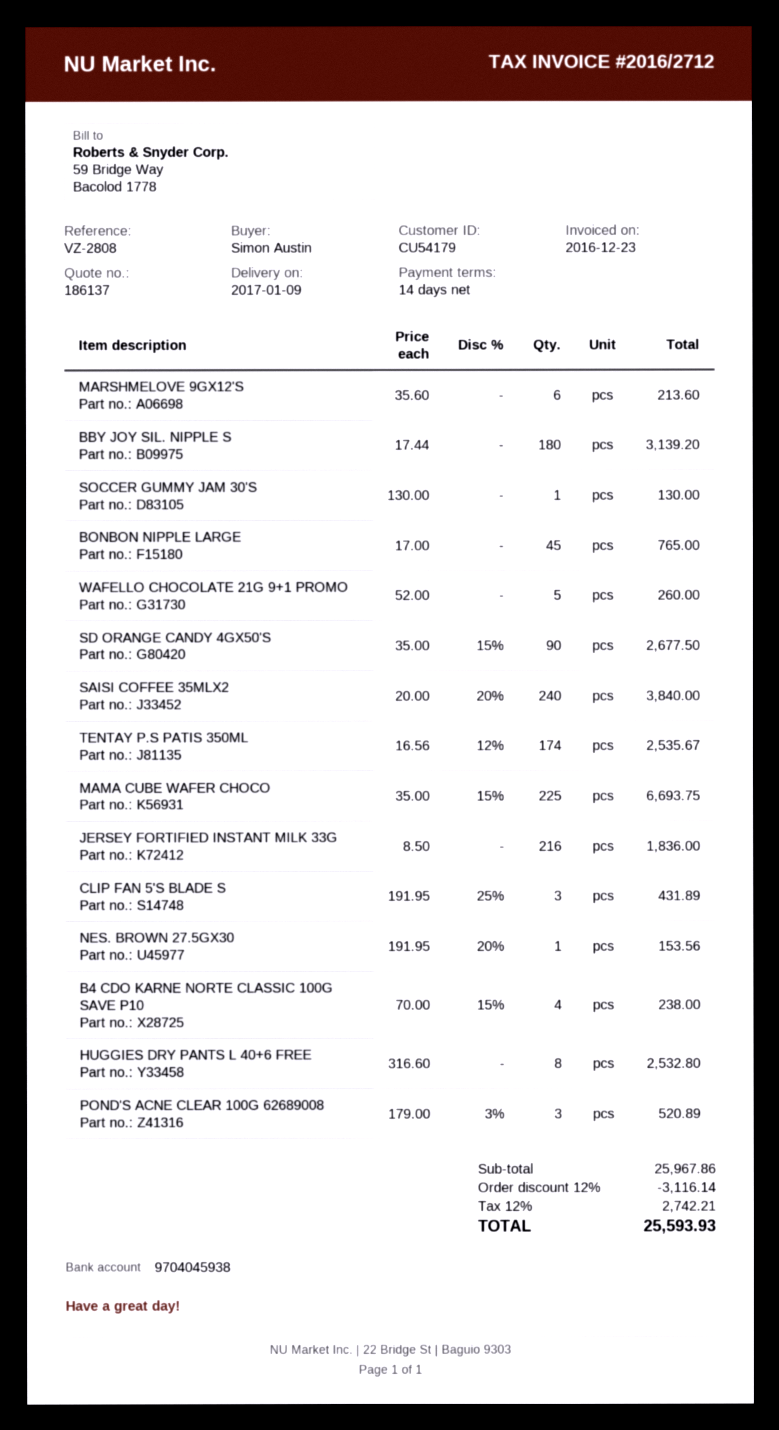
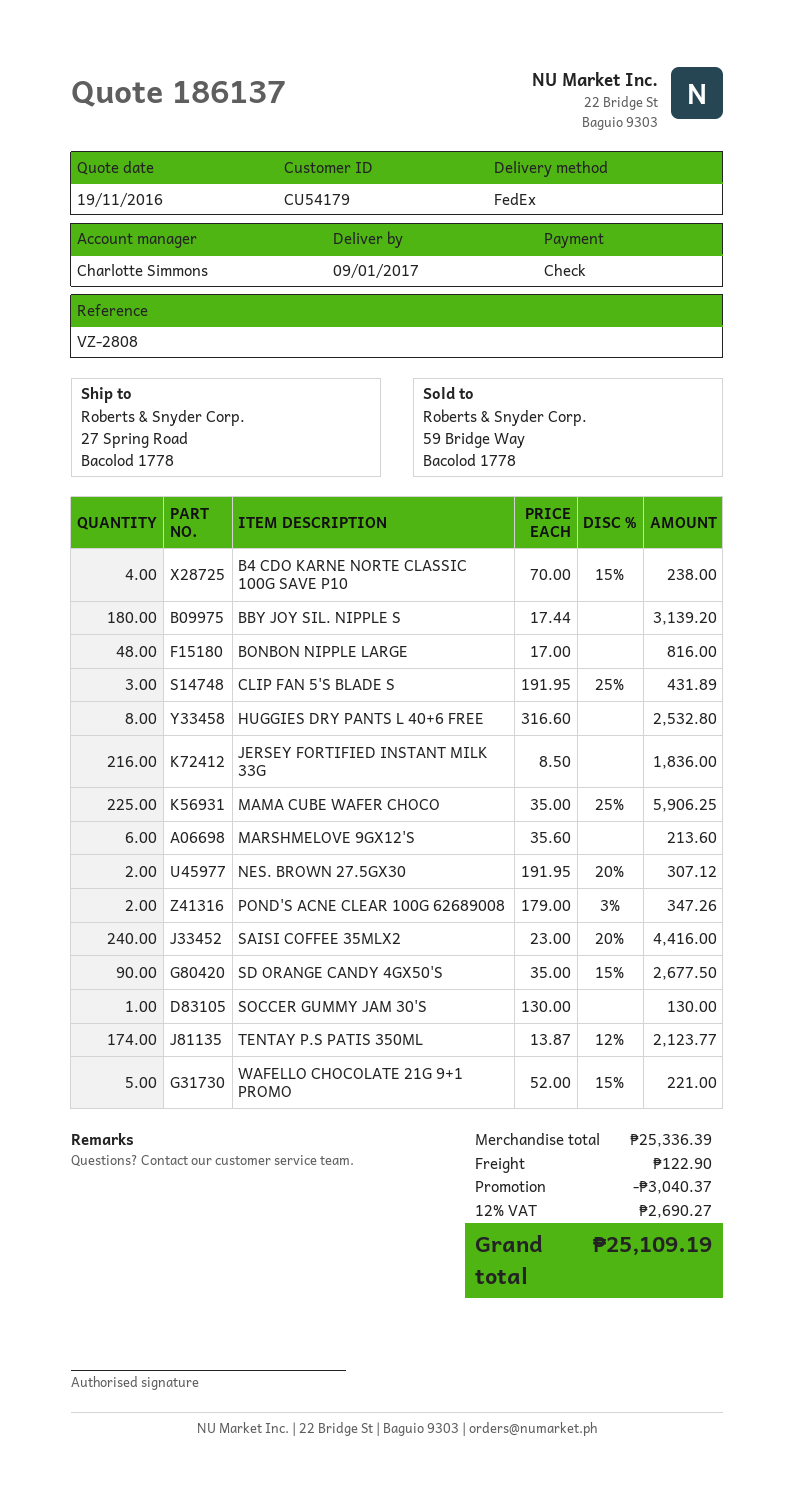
BONBON NIPPLE LARGE: 45 x 17.00 = 765.00 -> 48 x 17.00 = 816.00
WAFELLO CHOCOLATE 21G 9+1 PROMO: 5 x 52.00 = 260.00 -> 5 x 52.00 - 15% = 221.00
SAISI COFFEE 35MLX2: 240 x 20.00 - 20% = 3840.00 -> 240 x 23.00 - 20% = 4416.00
TENTAY P.S PATIS 350ML: 174 x 16.56 - 12% = 2535.67 -> 174 x 13.87 - 12% = 2123.77
MAMA CUBE WAFER CHOCO: 225 x 35.00 - 15% = 6693.75 -> 225 x 35.00 - 25% = 5906.25
NES. BROWN 27.5GX30: 1 x 191.95 - 20% = 153.56 -> 2 x 191.95 - 20% = 307.12
POND'S ACNE CLEAR 100G 62689008: 3 x 179.00 - 3% = 520.89 -> 2 x 179.00 - 3% = 347.26
subtotal: 25967.86 -> 25336.39
discount: 3116.14 -> 3040.37
shipping: none -> 122.90
tax: 12% = 2742.21 -> 12% = 2690.27
total: 25593.93 -> 25109.19

